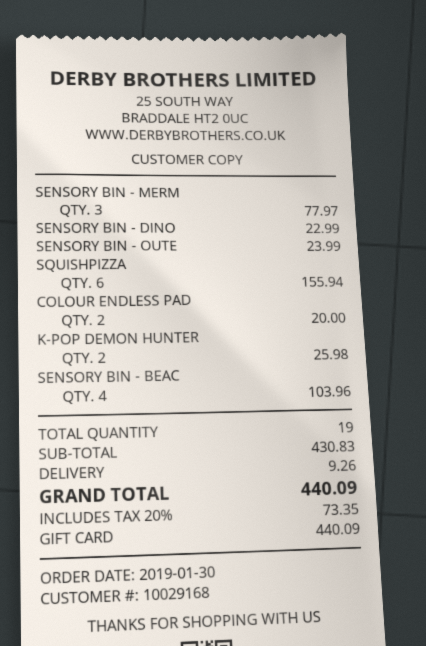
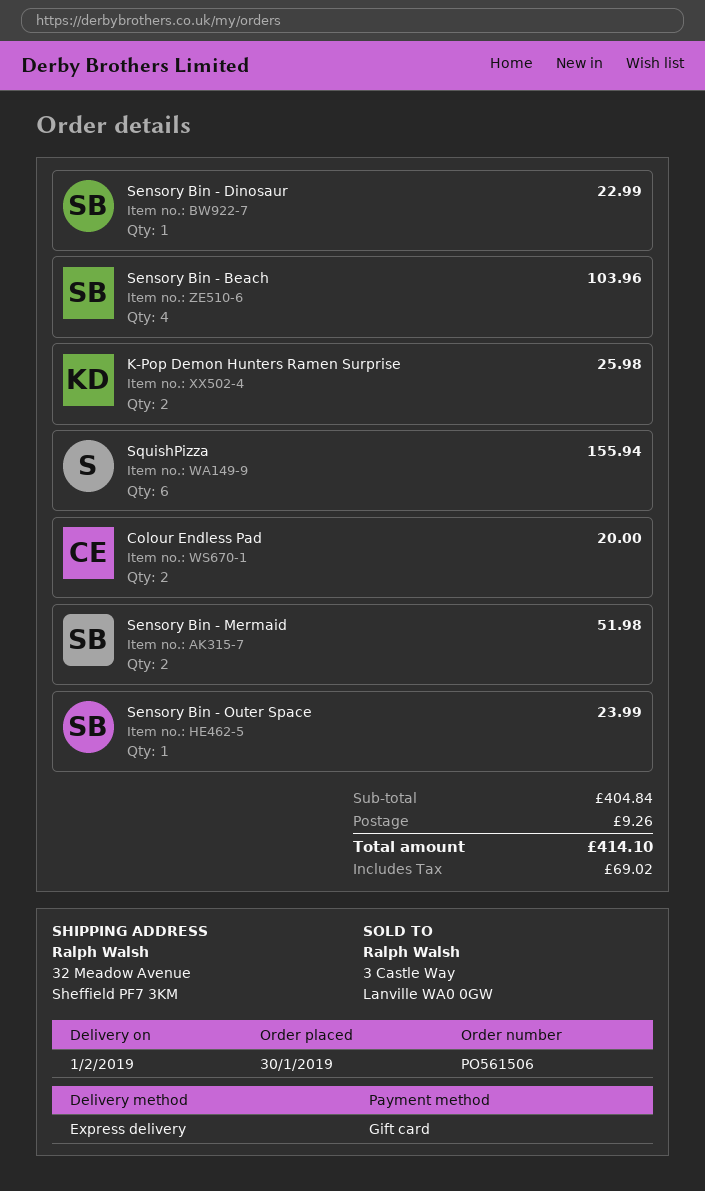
SENSORY BIN - MERM: 3 for 77.97 -> 2 for 51.98
subtotal: 430.83 -> 404.84
tax: 73.35 -> 69.02
total: 440.09 -> 414.10

